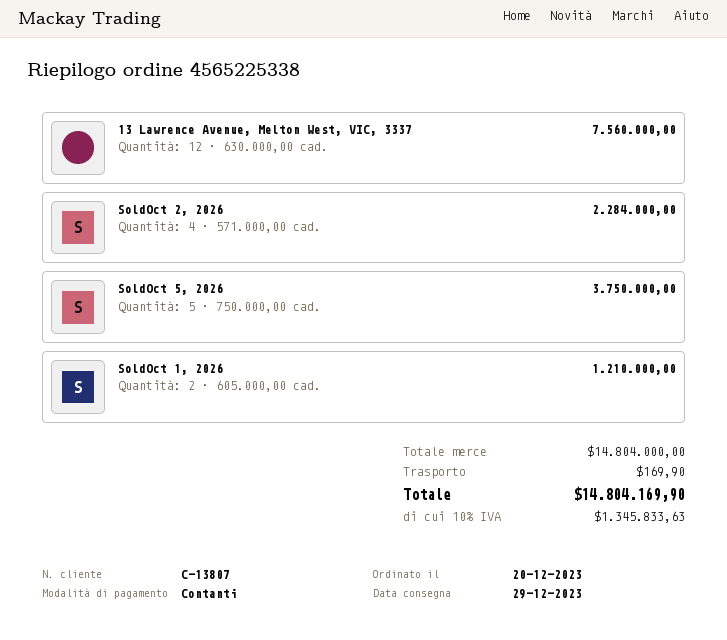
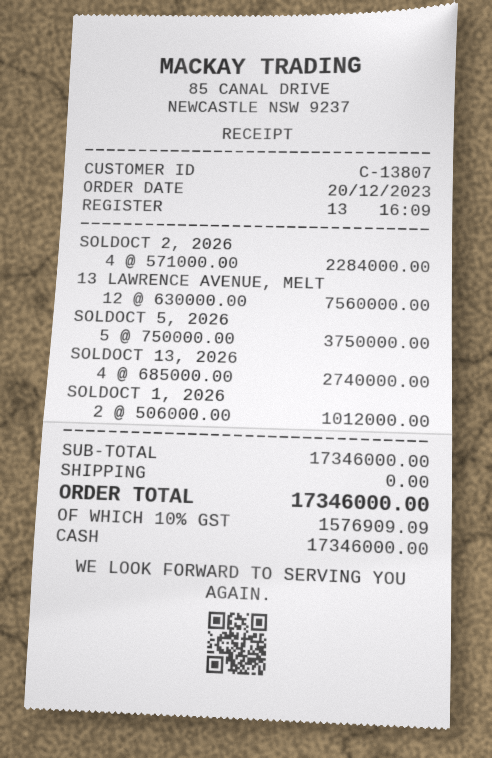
SoldOct 1, 2026: 2 x 605000.00 = 1210000.00 -> 2 x 506000.00 = 1012000.00
SOLDOCT 13, 2026: none -> 4 x 685000.00 = 2740000.00
subtotal: 14804000.00 -> 17346000.00
shipping: 169.90 -> 0.00
tax: 10% = 1345833.63 -> 10% = 1576909.09
total: 14804169.90 -> 17346000.00

